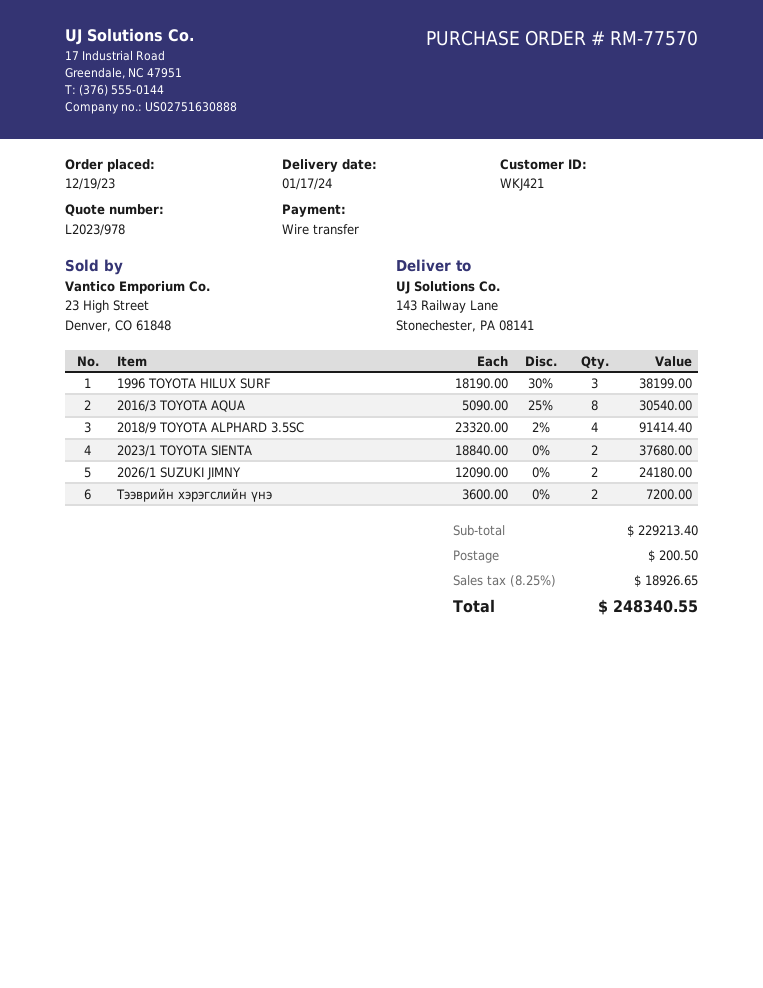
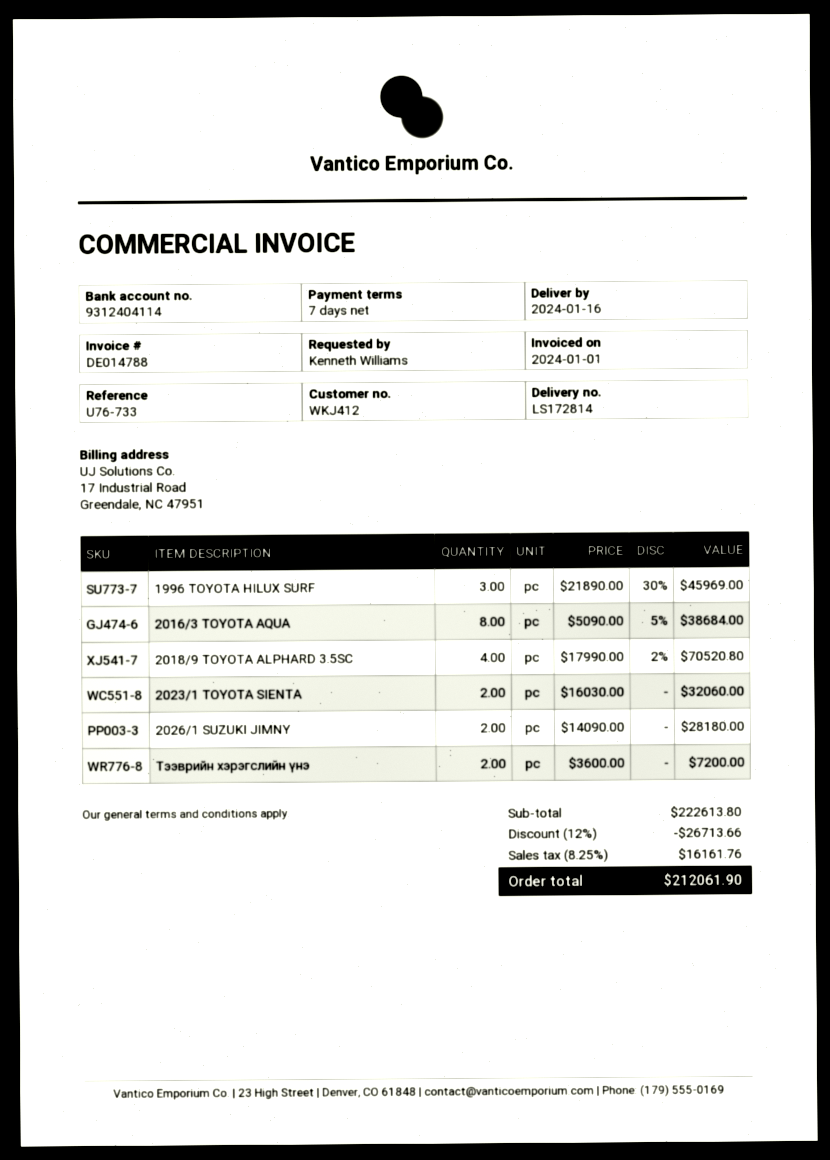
delivery date: 2024-01-17 -> 2024-01-16
customer number: WKJ421 -> WKJ412
1996 TOYOTA HILUX SURF: 3 x 18190.00 - 30% = 38199.00 -> 3 x 21890.00 - 30% = 45969.00
2016/3 TOYOTA AQUA: 8 x 5090.00 - 25% = 30540.00 -> 8 x 5090.00 - 5% = 38684.00
2018/9 TOYOTA ALPHARD 3.5SC: 4 x 23320.00 - 2% = 91414.40 -> 4 x 17990.00 - 2% = 70520.80
2023/1 TOYOTA SIENTA: 2 x 18840.00 = 37680.00 -> 2 x 16030.00 = 32060.00
2026/1 SUZUKI JIMNY: 2 x 12090.00 = 24180.00 -> 2 x 14090.00 = 28180.00
subtotal: 229213.40 -> 222613.80
discount: none -> 12% = 26713.66
shipping: 200.50 -> none
tax: 8.25% = 18926.65 -> 8.25% = 16161.76
total: 248340.55 -> 212061.90

